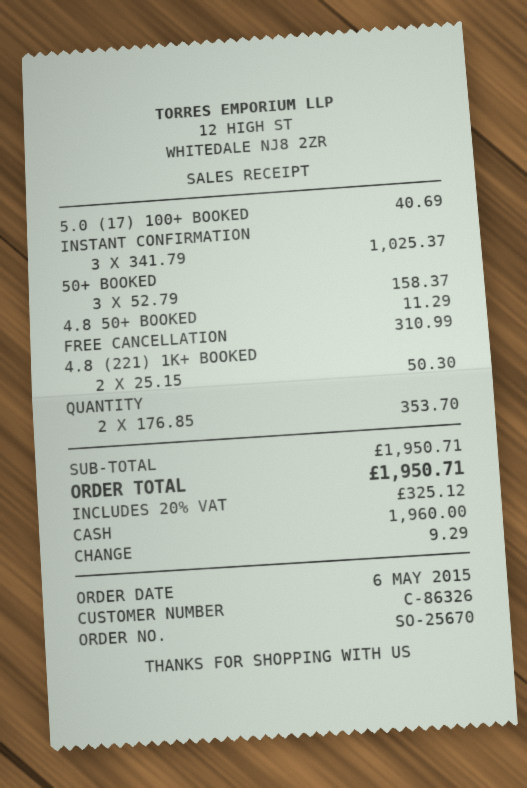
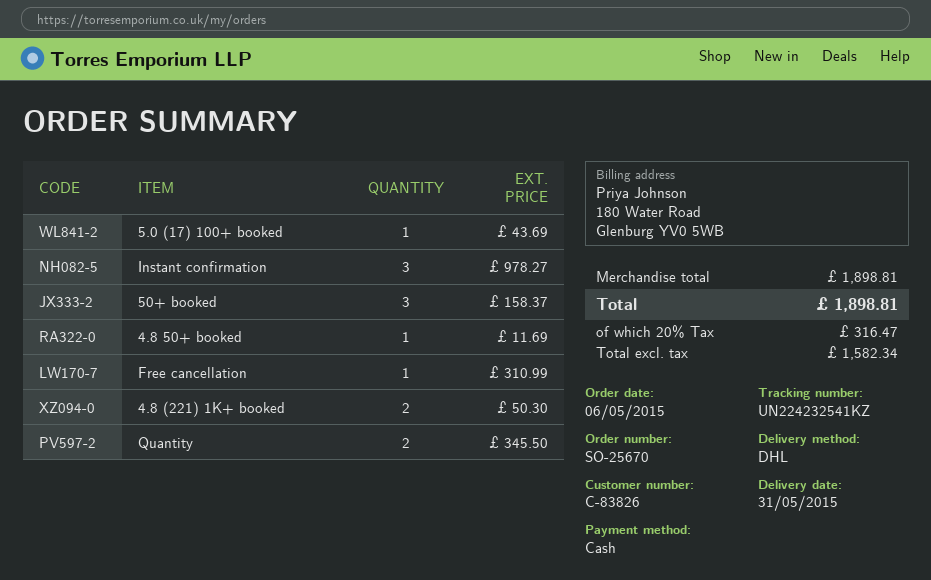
customer number: C-86326 -> C-83826
5.0 (17) 100+ BOOKED: 1 for 40.69 -> 1 for 43.69
INSTANT CONFIRMATION: 3 for 1025.37 -> 3 for 978.27
4.8 50+ BOOKED: 1 for 11.29 -> 1 for 11.69
QUANTITY: 2 for 353.70 -> 2 for 345.50
subtotal: 1950.71 -> 1898.81
tax: 20% = 325.12 -> 20% = 316.47
total: 1950.71 -> 1898.81

